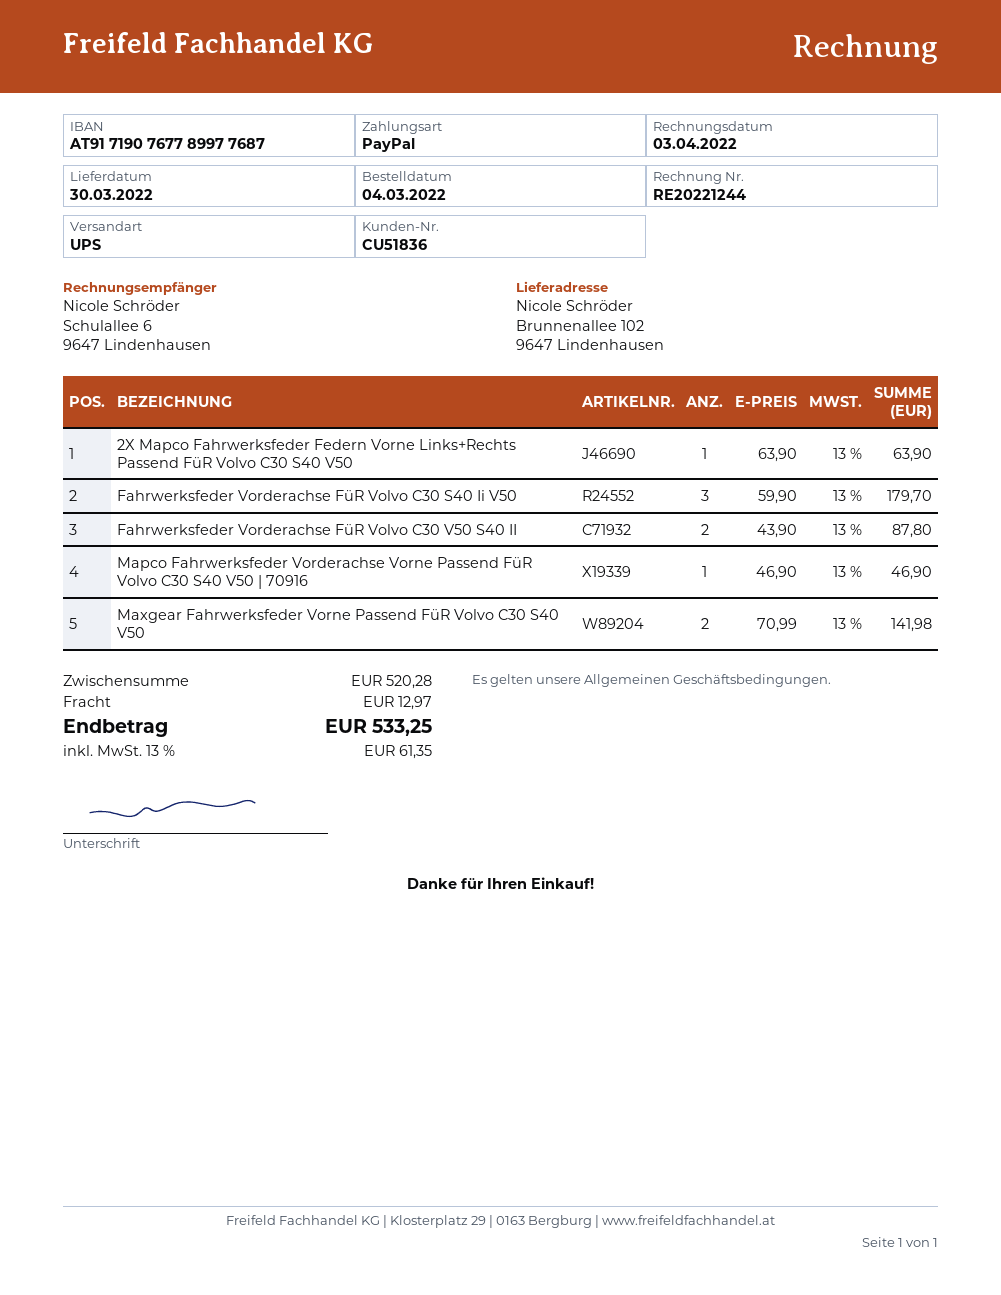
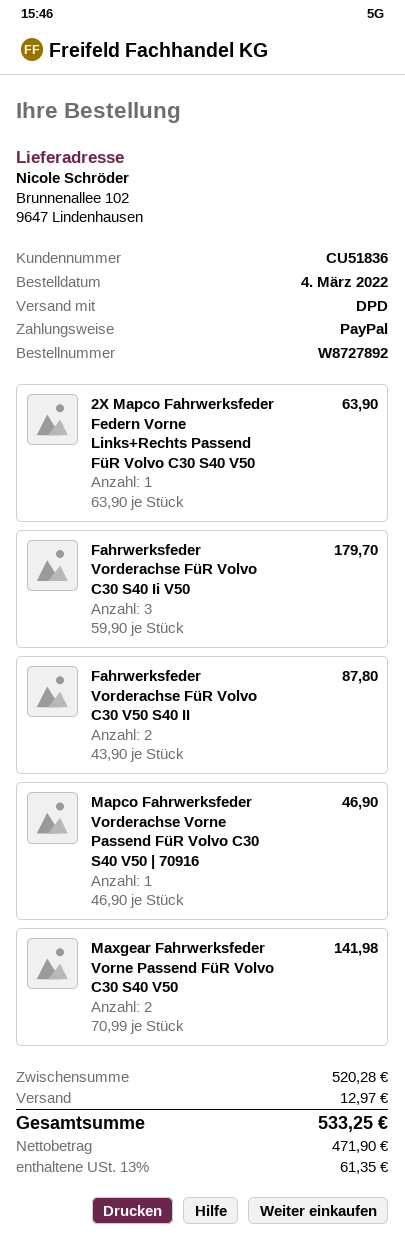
shipping method: UPS -> DPD

